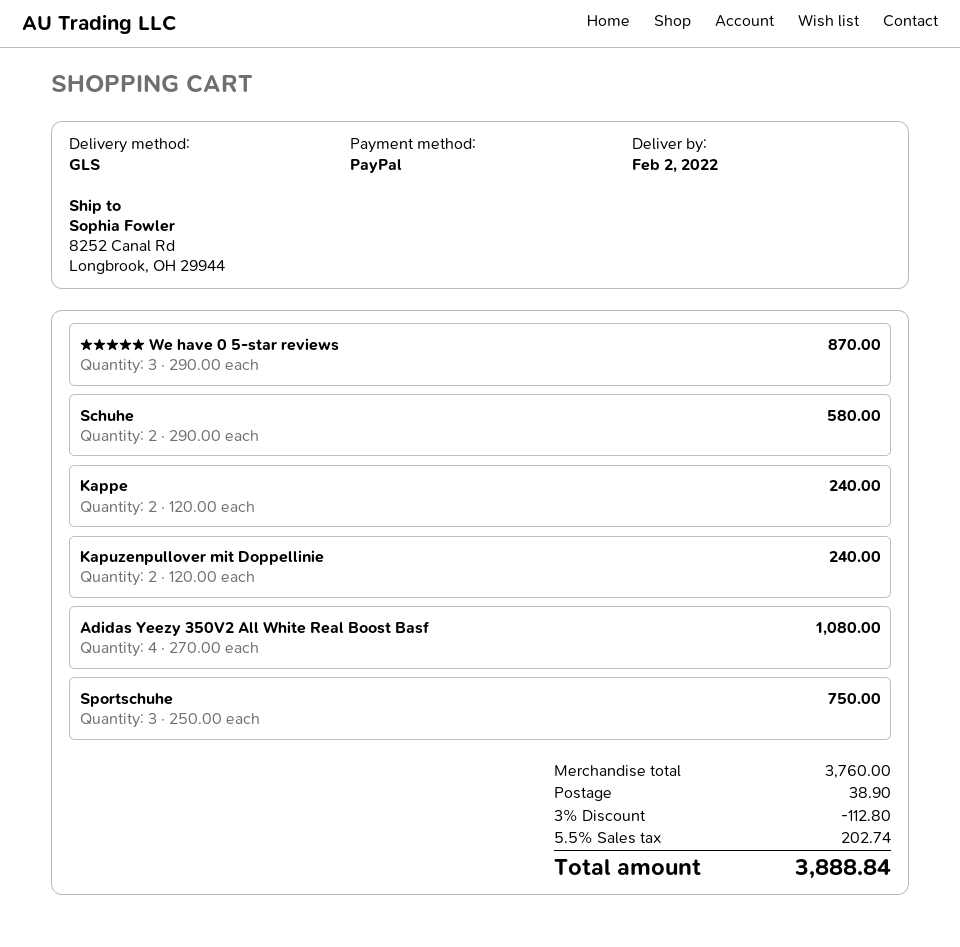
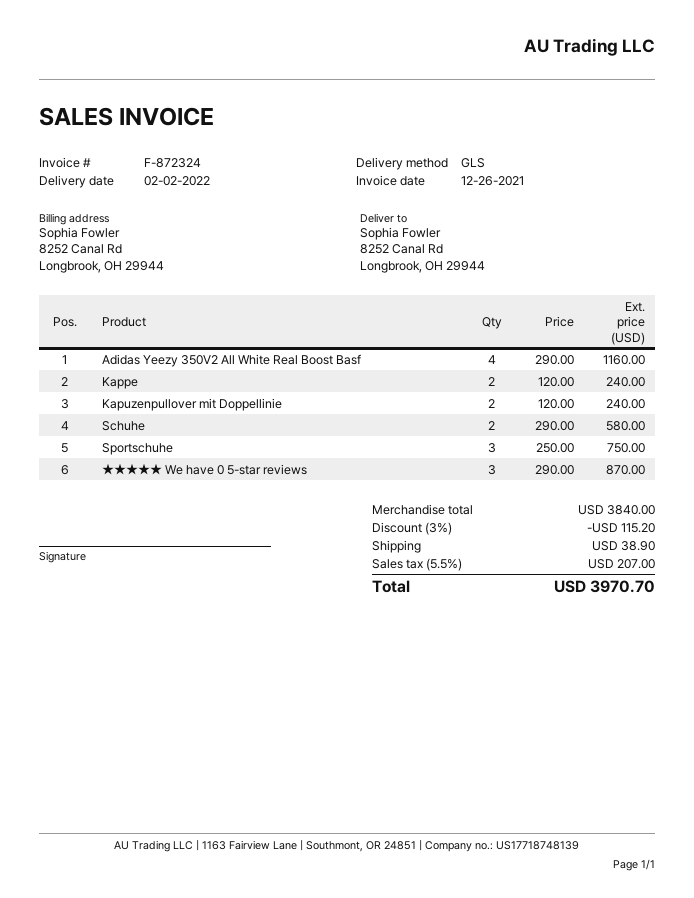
Adidas Yeezy 350V2 All White Real Boost Basf: 4 x 270.00 = 1080.00 -> 4 x 290.00 = 1160.00
subtotal: 3760.00 -> 3840.00
discount: 3% = 112.80 -> 3% = 115.20
tax: 5.5% = 202.74 -> 5.5% = 207.00
total: 3888.84 -> 3970.70

